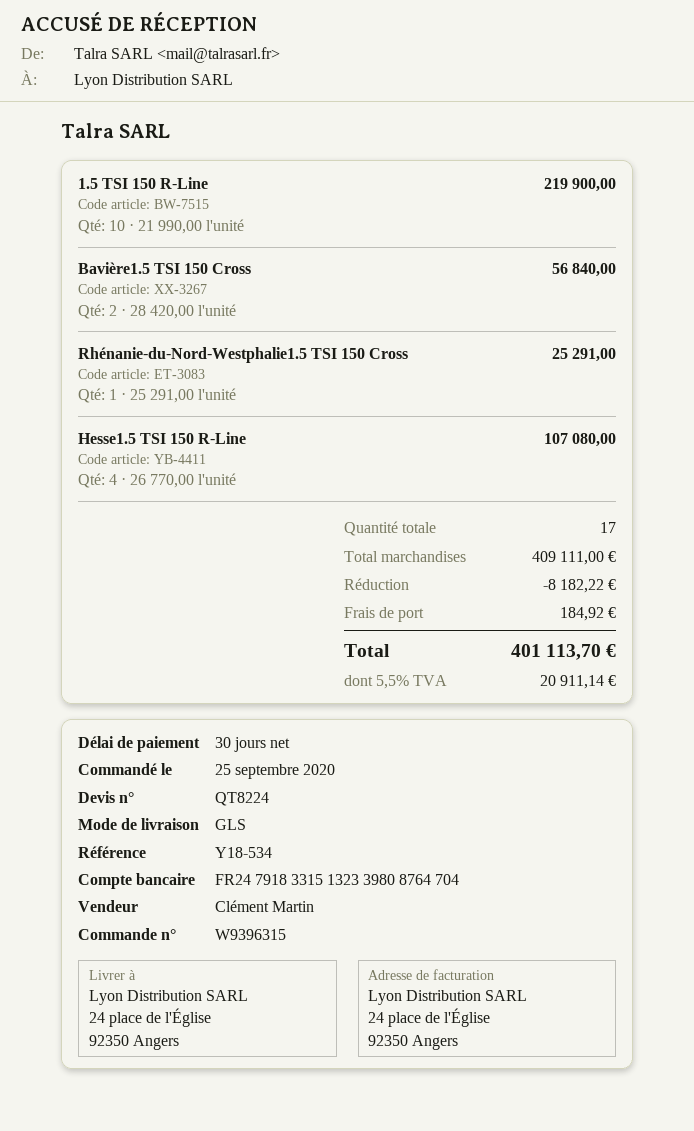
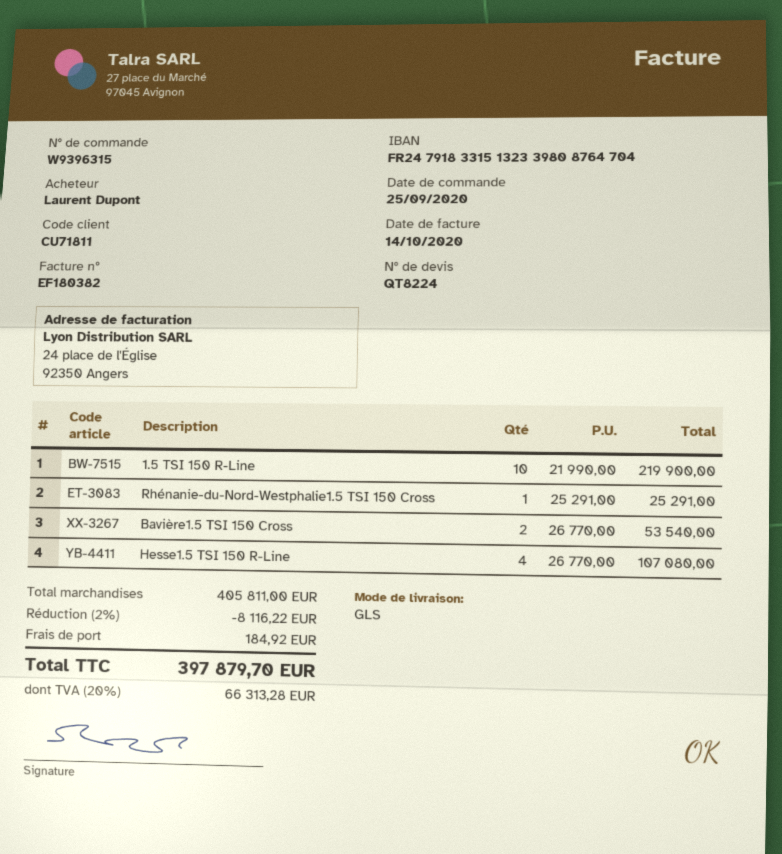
Bavière1.5 TSI 150 Cross: 2 x 28420.00 = 56840.00 -> 2 x 26770.00 = 53540.00
subtotal: 409111.00 -> 405811.00
discount: 8182.22 -> 8116.22
tax: 5.5% = 20911.14 -> 20% = 66313.28
total: 401113.70 -> 397879.70

